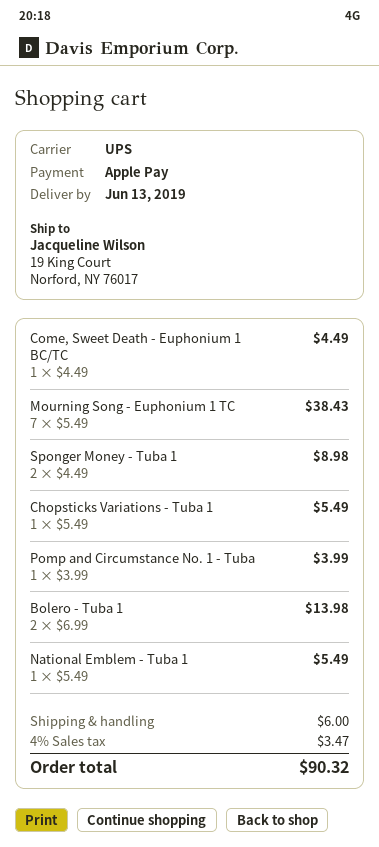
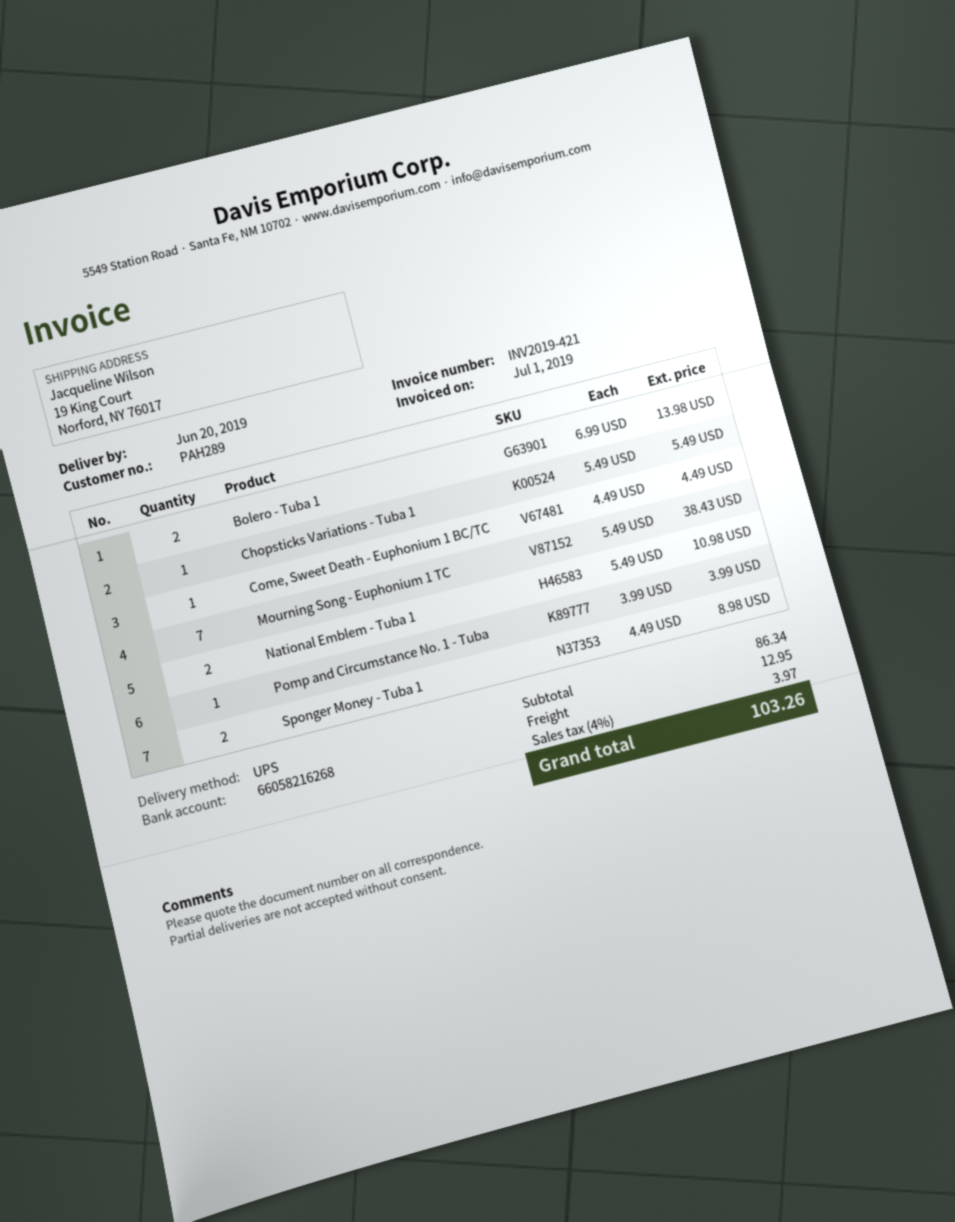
delivery date: 2019-06-13 -> 2019-06-20
National Emblem - Tuba 1: 1 x 5.49 = 5.49 -> 2 x 5.49 = 10.98
shipping: 6.00 -> 12.95
tax: 4% = 3.47 -> 4% = 3.97
total: 90.32 -> 103.26

